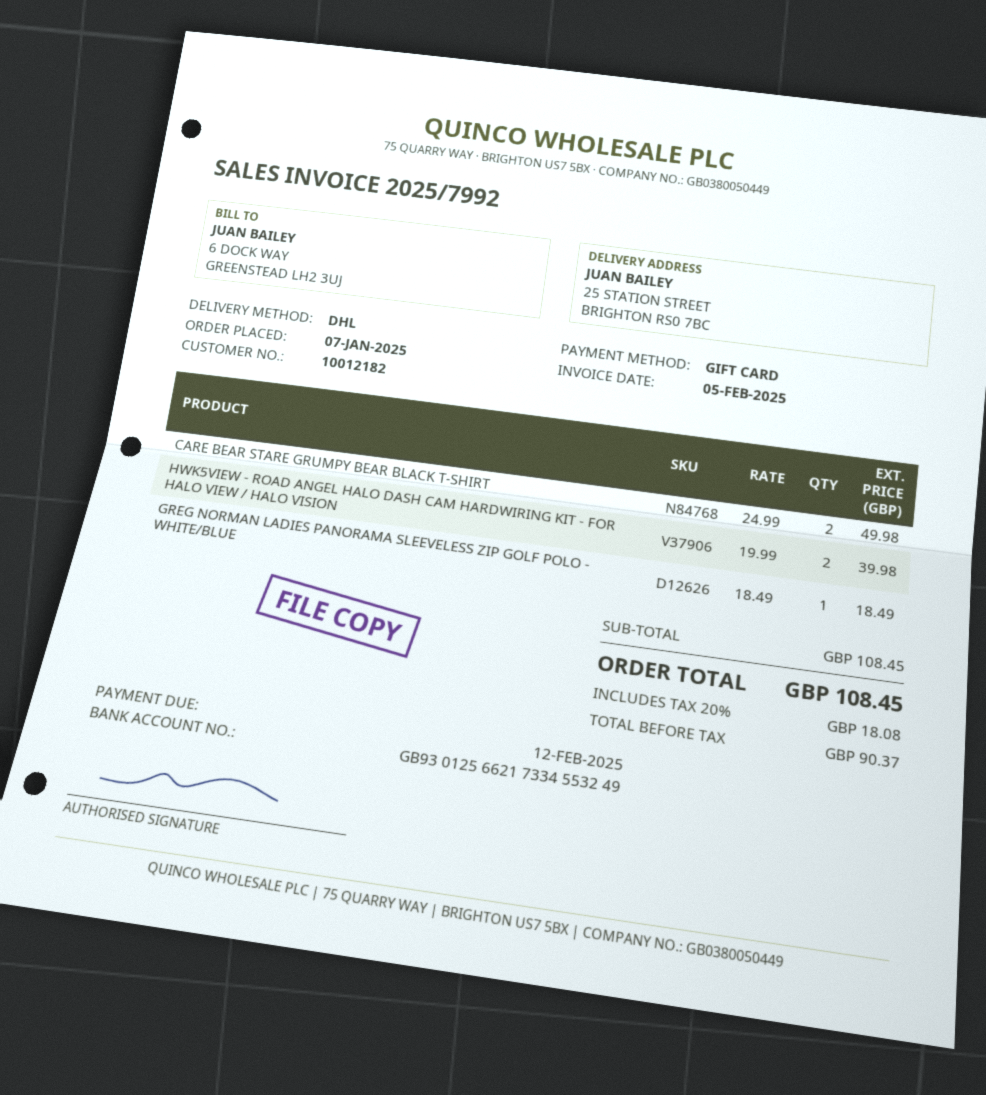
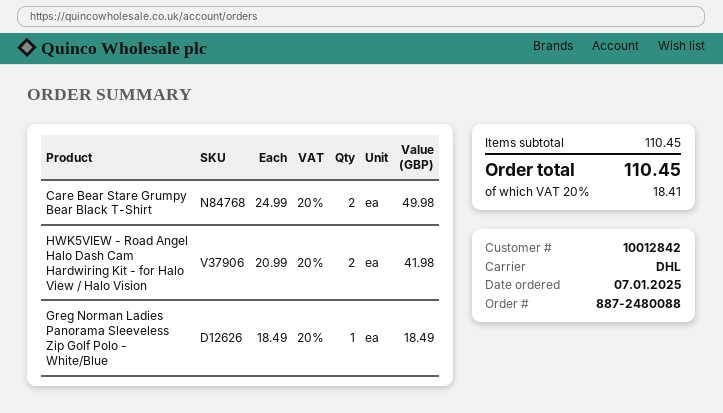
customer number: 10012182 -> 10012842
HWK5VIEW - ROAD ANGEL HALO DASH CAM HARDWIRING KIT - FOR HALO VIEW / HALO VISION: 2 x 19.99 = 39.98 -> 2 x 20.99 = 41.98
subtotal: 108.45 -> 110.45
tax: 20% = 18.08 -> 20% = 18.41
total: 108.45 -> 110.45

